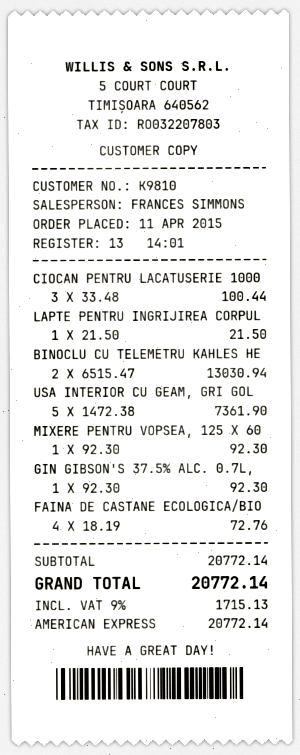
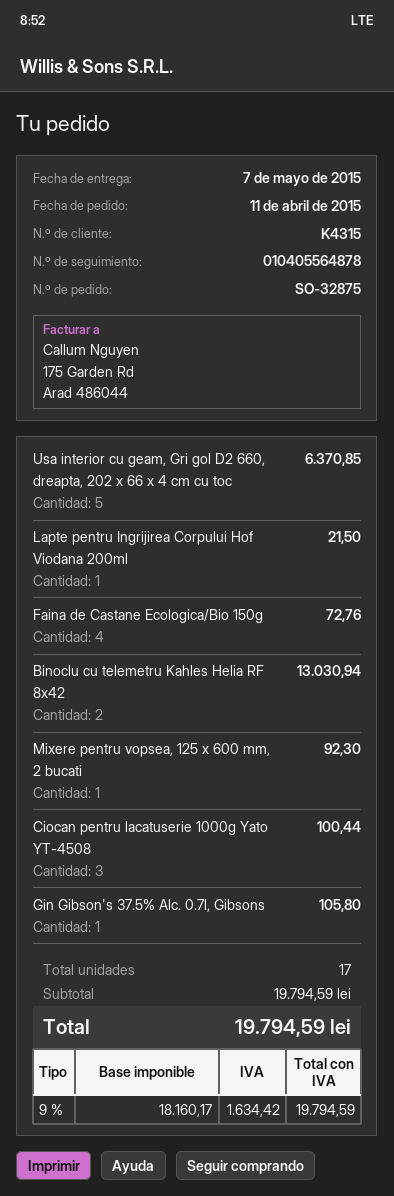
customer number: K9810 -> K4315
USA INTERIOR CU GEAM, GRI GOL: 5 for 7361.90 -> 5 for 6370.85
GIN GIBSON'S 37.5% ALC. 0.7L,: 1 for 92.30 -> 1 for 105.80
subtotal: 20772.14 -> 19794.59
tax: 9% = 1715.13 -> 9% = 1634.42
total: 20772.14 -> 19794.59

